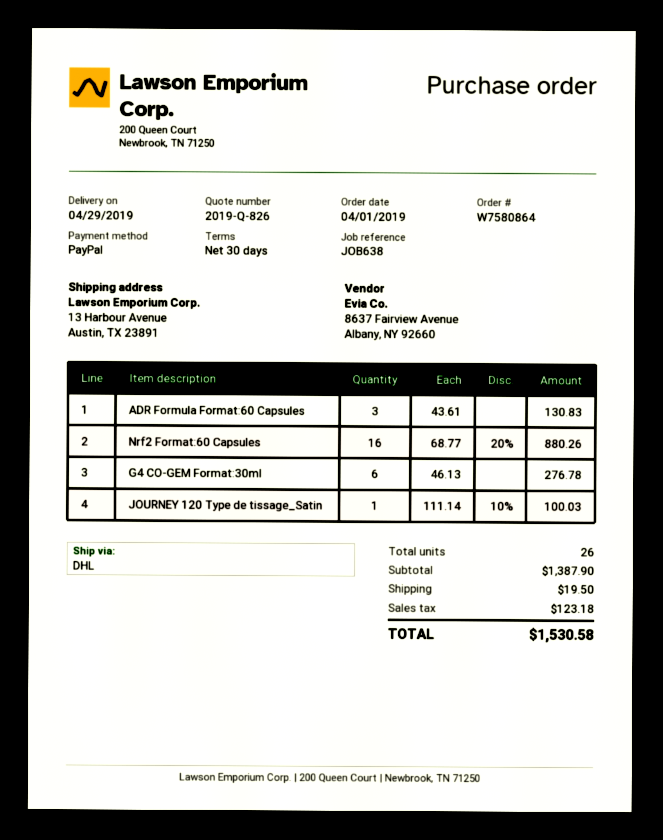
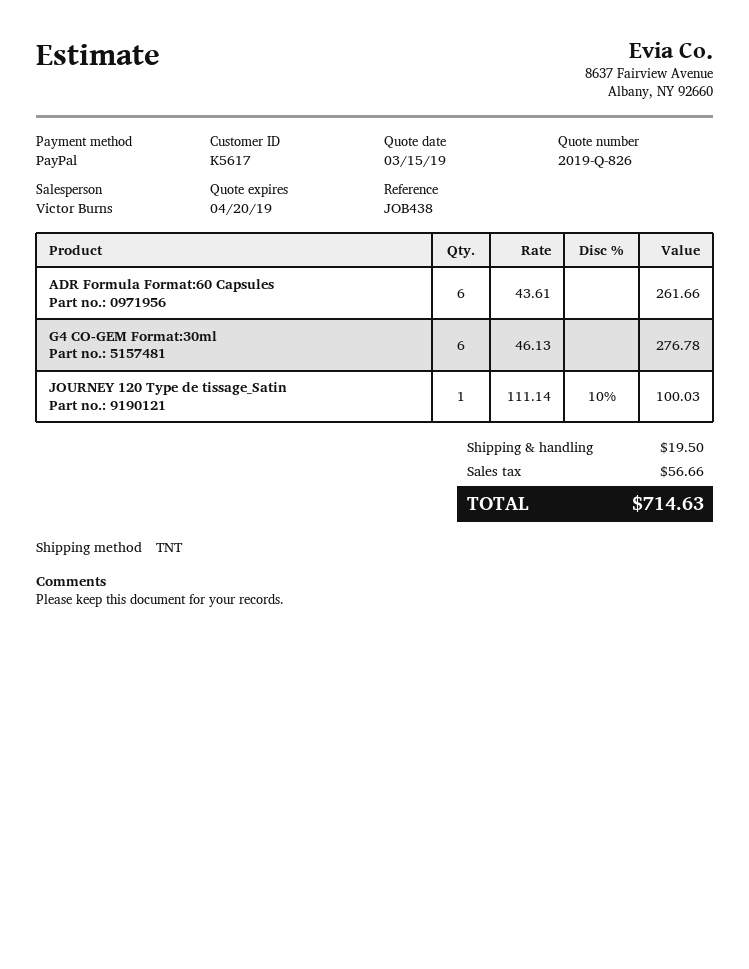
reference: JOB638 -> JOB438
shipping method: DHL -> TNT
ADR Formula Format:60 Capsules: 3 x 43.61 = 130.83 -> 6 x 43.61 = 261.66
Nrf2 Format:60 Capsules: 16 x 68.77 - 20% = 880.26 -> none
tax: 123.18 -> 56.66
total: 1530.58 -> 714.63

